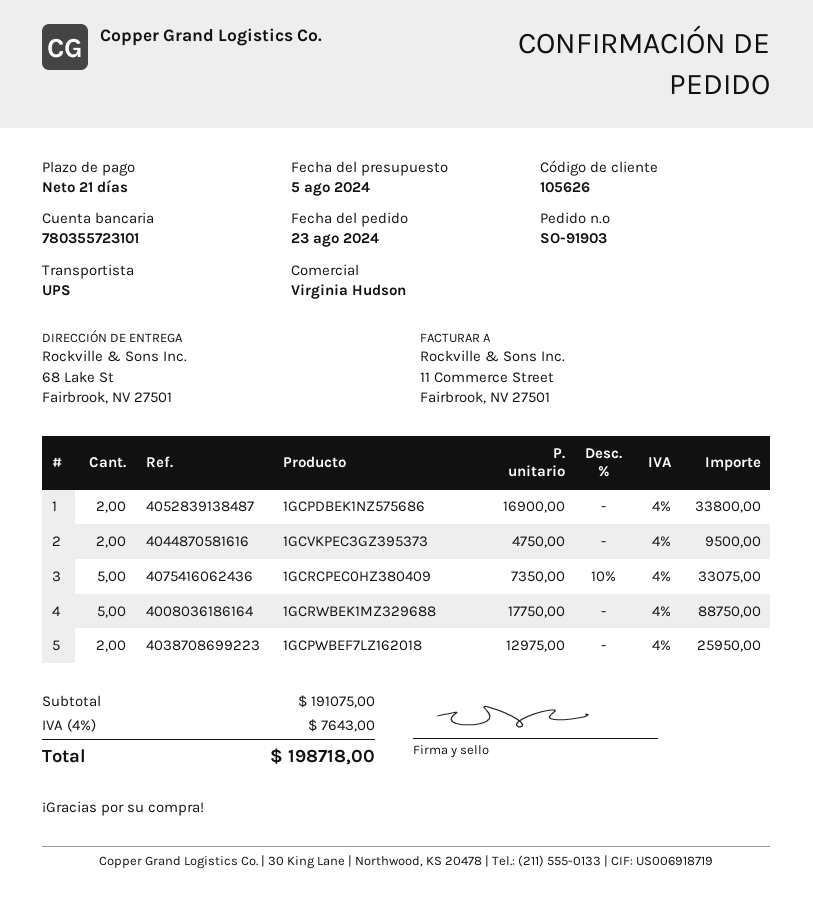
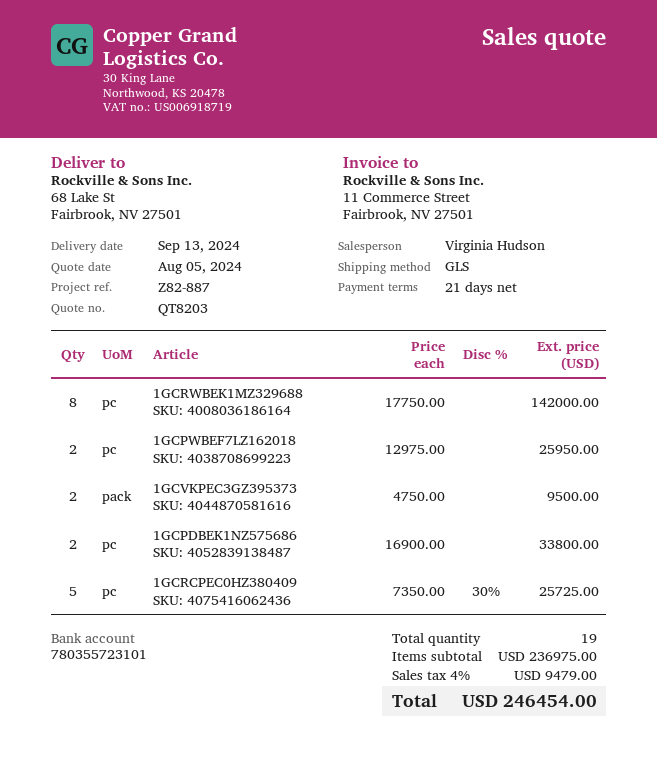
shipping method: UPS -> GLS
1GCRCPEC0HZ380409: 5 x 7350.00 - 10% = 33075.00 -> 5 x 7350.00 - 30% = 25725.00
1GCRWBEK1MZ329688: 5 x 17750.00 = 88750.00 -> 8 x 17750.00 = 142000.00
subtotal: 191075.00 -> 236975.00
tax: 4% = 7643.00 -> 4% = 9479.00
total: 198718.00 -> 246454.00

